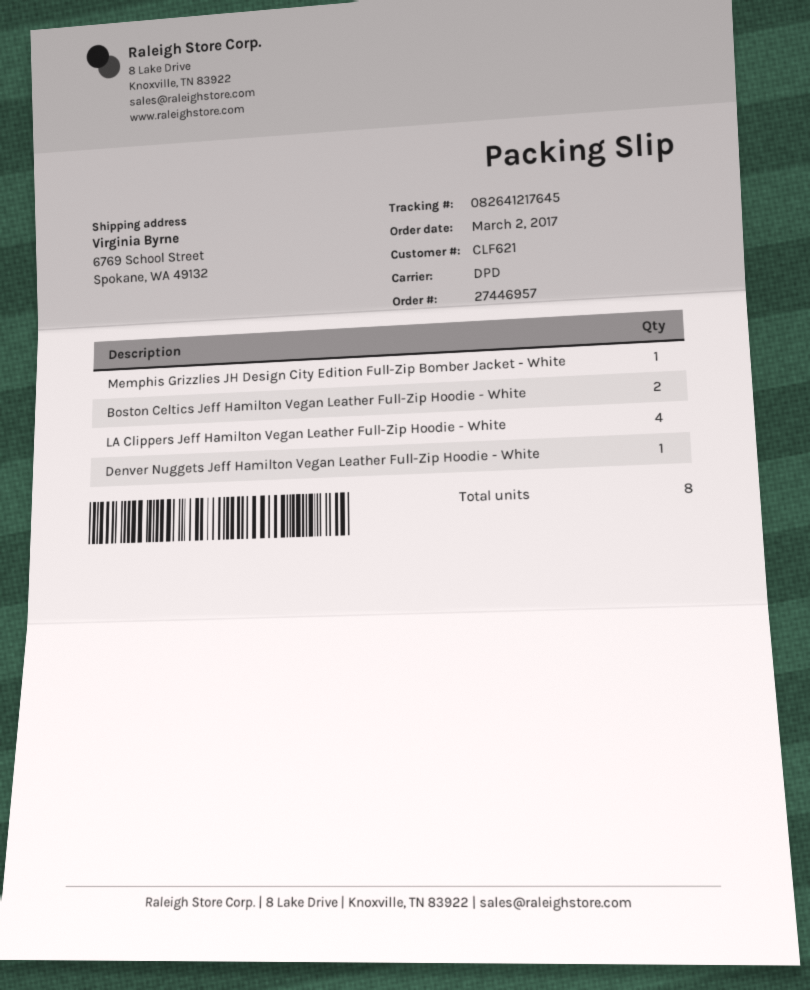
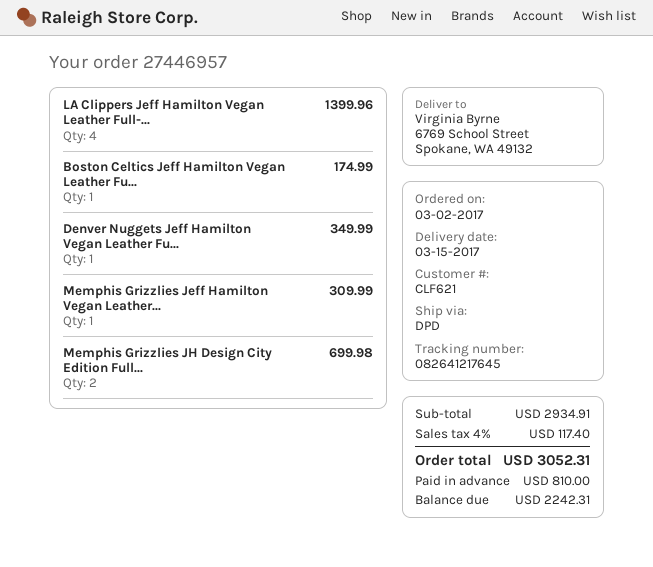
Memphis Grizzlies JH Design City Edition Full-Zip Bomber Jacket - White: 1 -> 2
Boston Celtics Jeff Hamilton Vegan Leather Full-Zip Hoodie - White: 2 -> 1
Memphis Grizzlies Jeff Hamilton Vegan Leather...: none -> 1

